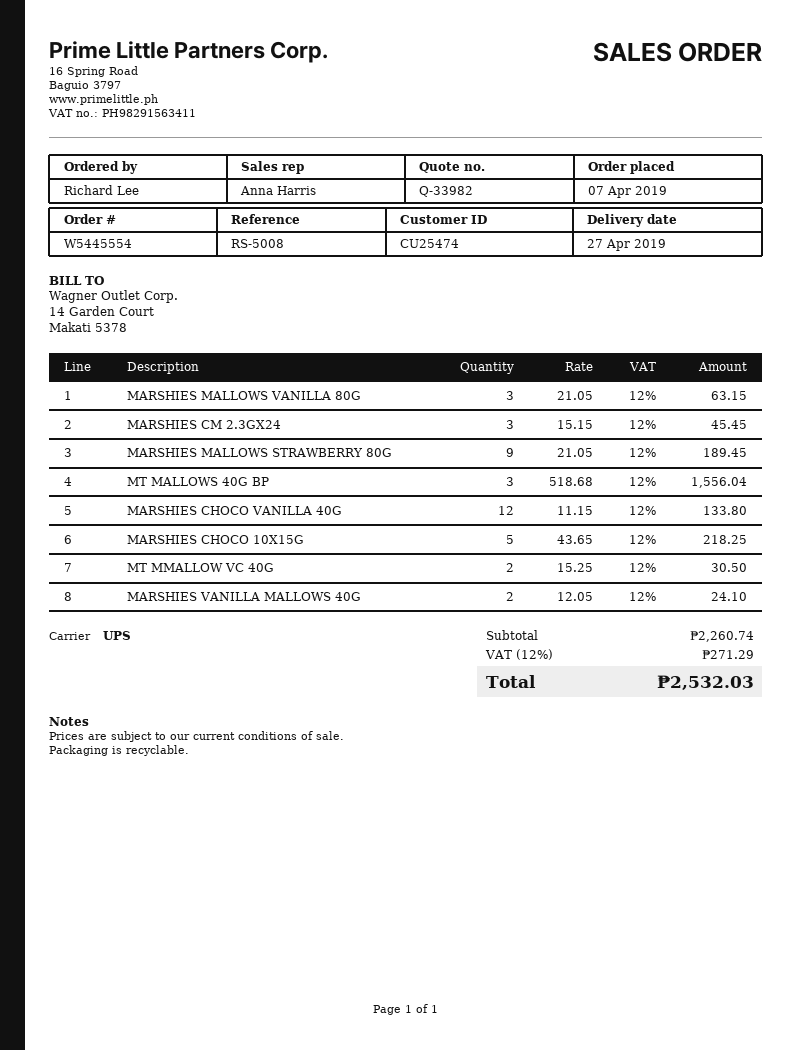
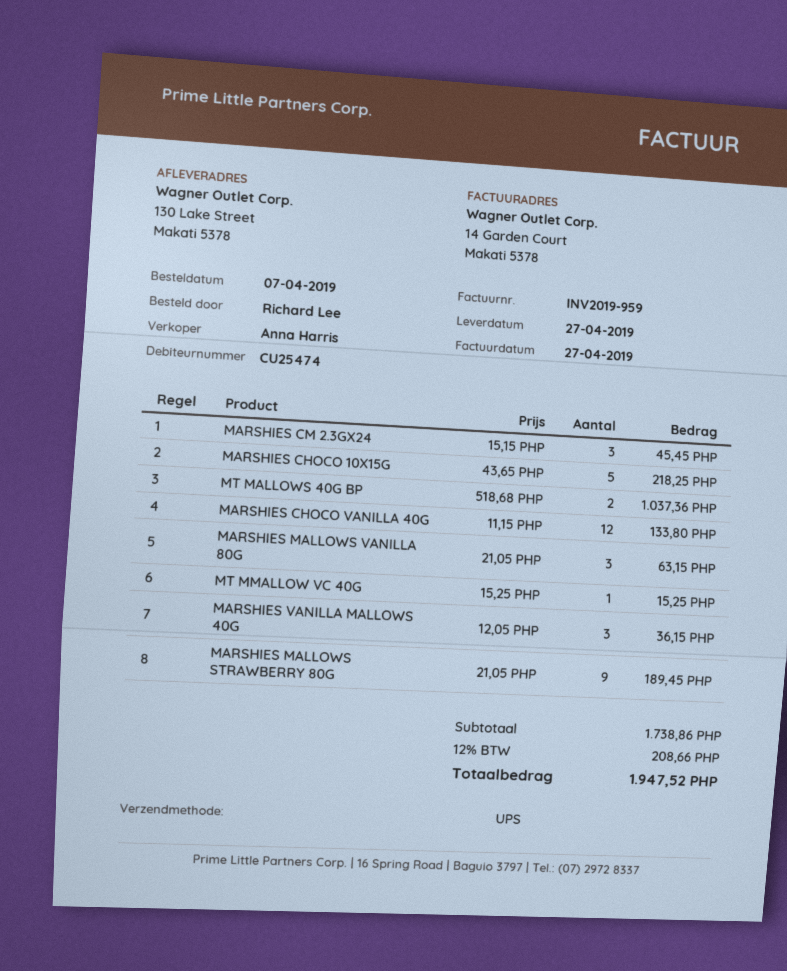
MT MALLOWS 40G BP: 3 x 518.68 = 1556.04 -> 2 x 518.68 = 1037.36
MT MMALLOW VC 40G: 2 x 15.25 = 30.50 -> 1 x 15.25 = 15.25
MARSHIES VANILLA MALLOWS 40G: 2 x 12.05 = 24.10 -> 3 x 12.05 = 36.15
subtotal: 2260.74 -> 1738.86
tax: 12% = 271.29 -> 12% = 208.66
total: 2532.03 -> 1947.52

